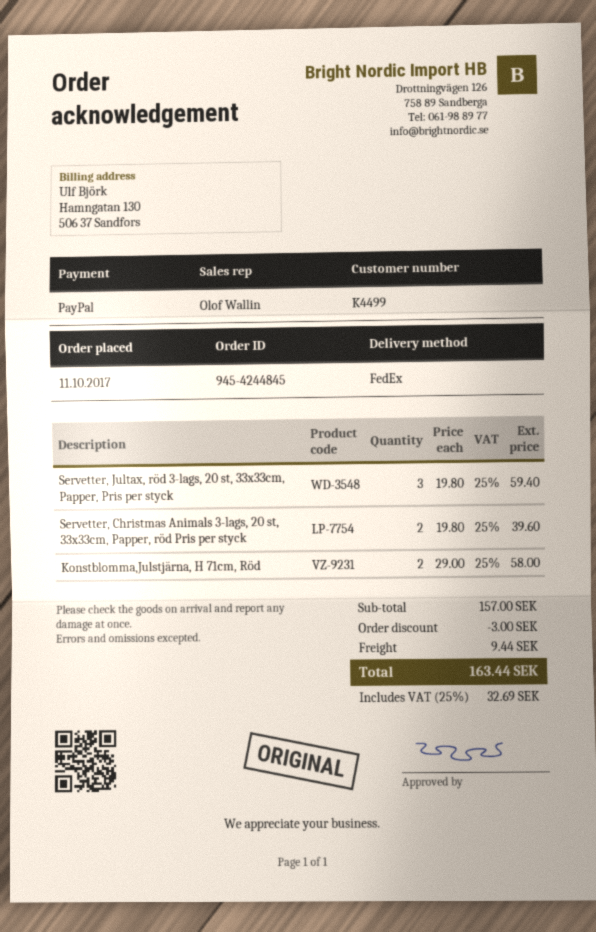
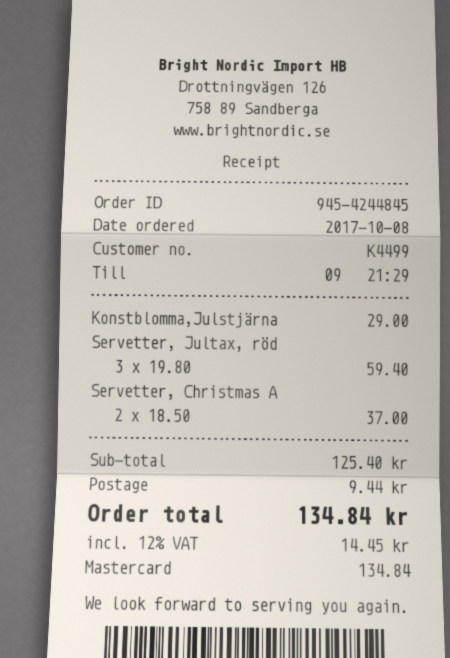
order date: 2017-10-11 -> 2017-10-08
payment method: PayPal -> Mastercard
Servetter, Christmas Animals 3-lags, 20 st, 33x33cm, Papper, röd Pris per styck: 2 x 19.80 = 39.60 -> 2 x 18.50 = 37.00
Konstblomma,Julstjärna, H 71cm, Röd: 2 x 29.00 = 58.00 -> 1 x 29.00 = 29.00
subtotal: 157.00 -> 125.40
discount: 3.00 -> none
tax: 25% = 32.69 -> 12% = 14.45
total: 163.44 -> 134.84

